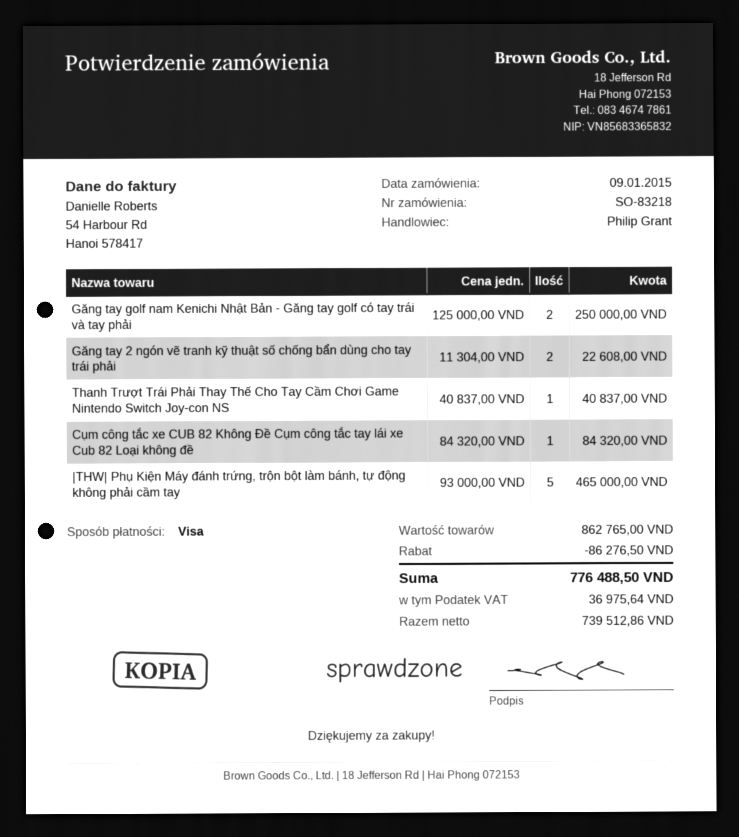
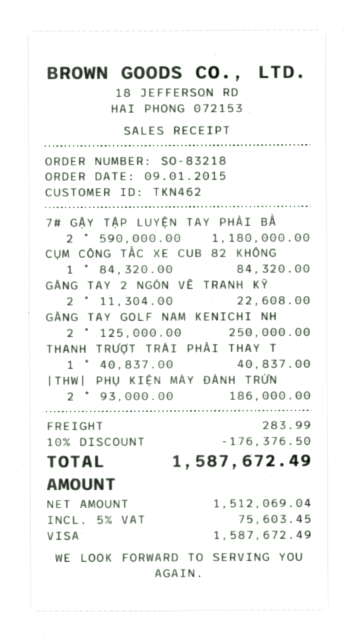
|THW| Phụ Kiện Máy đánh trứng, trộn bột làm bánh, tự động không phải cầm tay: 5 x 93000.00 = 465000.00 -> 2 x 93000.00 = 186000.00
7# GẬY TẬP LUYỆN TAY PHẢI BẰ: none -> 2 x 590000.00 = 1180000.00
discount: 86276.50 -> 176376.50
shipping: none -> 283.99
net: 739512.86 -> 1512069.04
tax: 36975.64 -> 75603.45
total: 776488.50 -> 1587672.49

